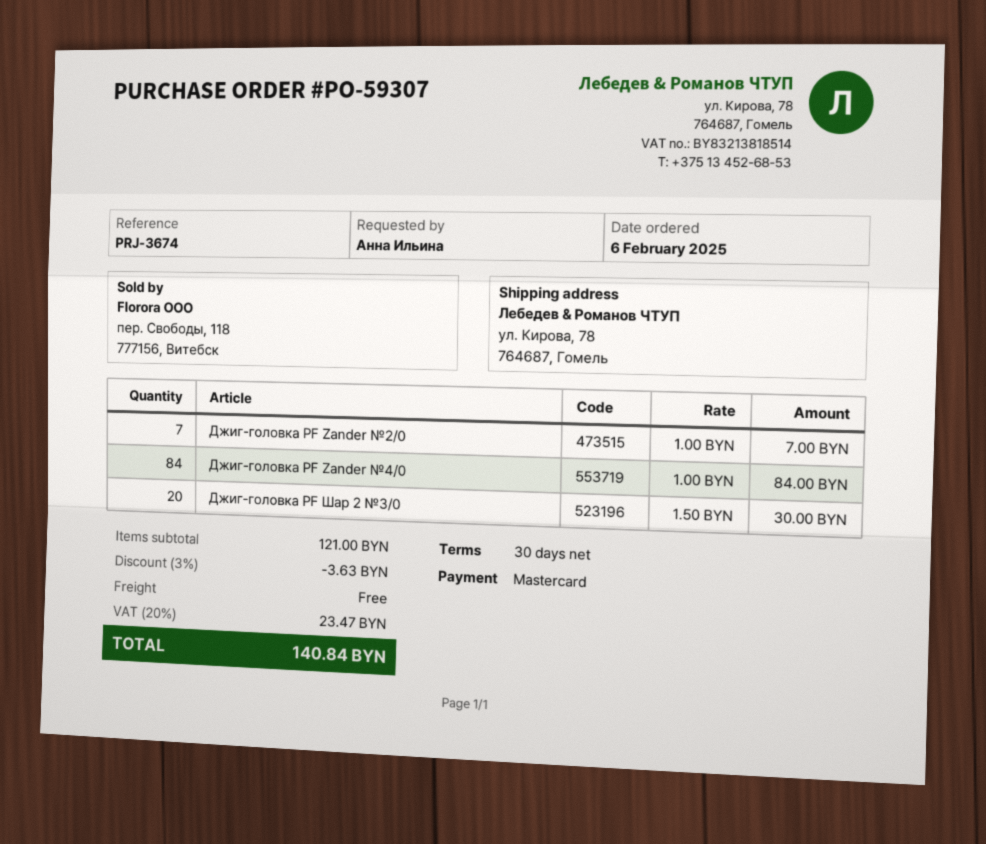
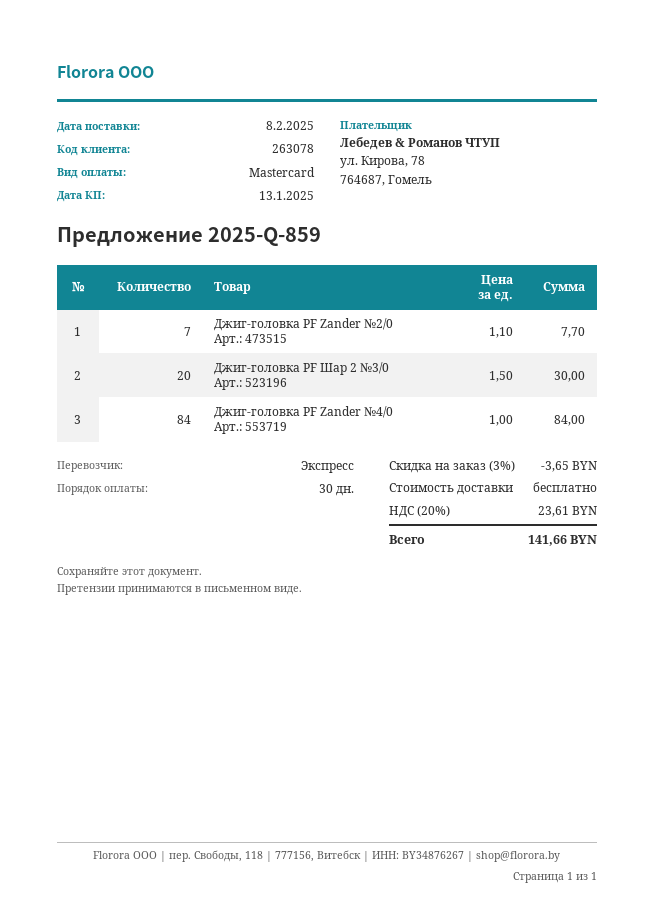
Джиг-головка PF Zander №2/0: 7 x 1.00 = 7.00 -> 7 x 1.10 = 7.70
discount: 3% = 3.63 -> 3% = 3.65
tax: 20% = 23.47 -> 20% = 23.61
total: 140.84 -> 141.66

